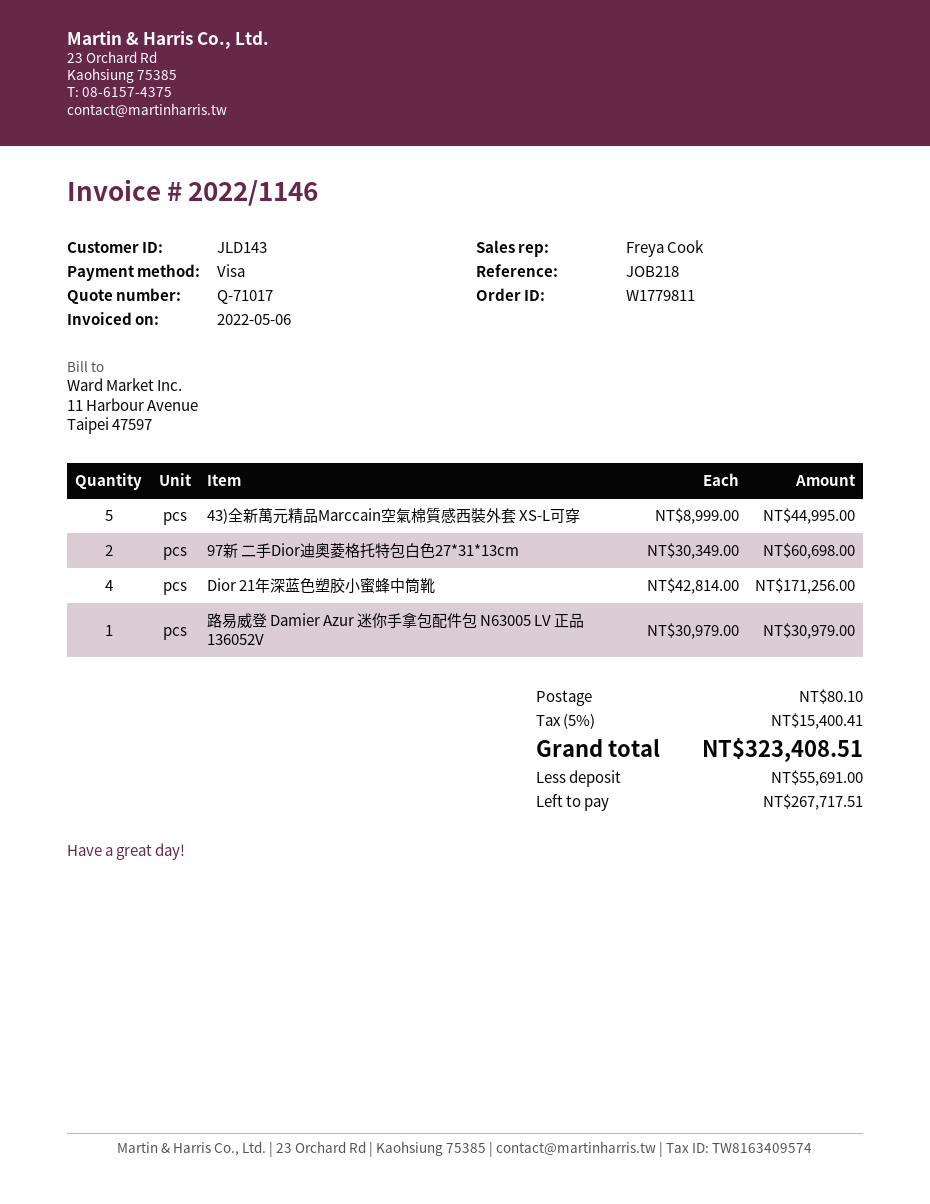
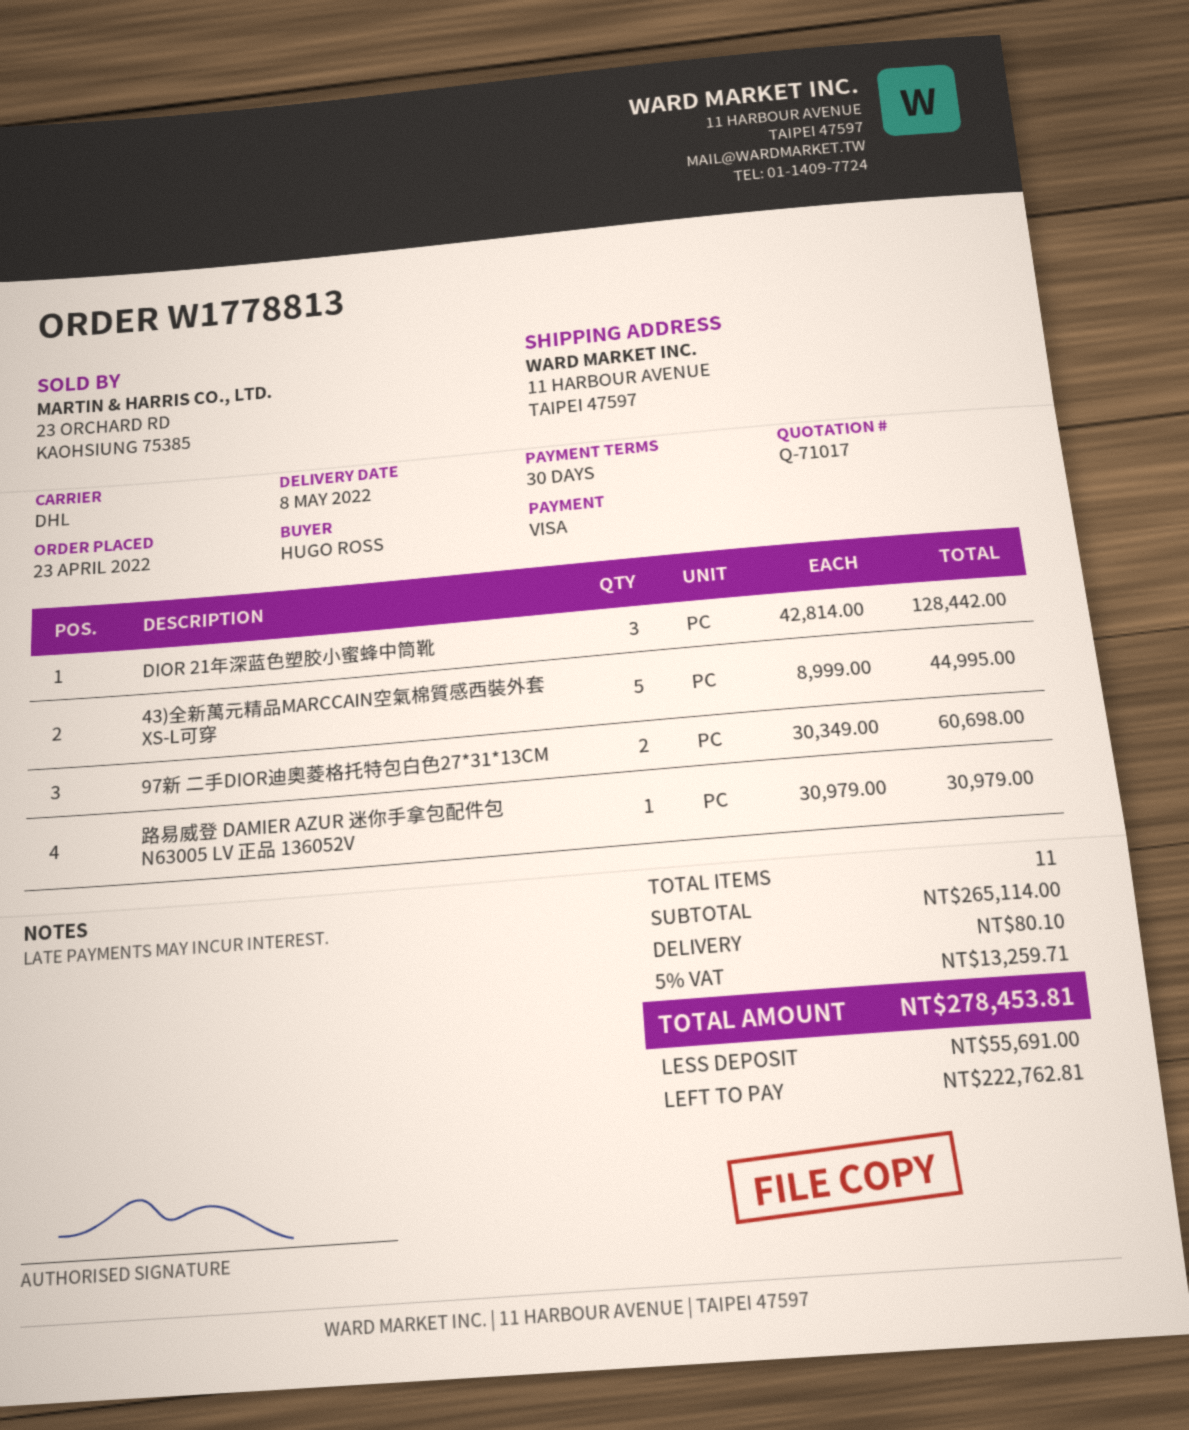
order number: W1779811 -> W1778813
Dior 21年深蓝色塑胶小蜜蜂中筒靴: 4 x 42814.00 = 171256.00 -> 3 x 42814.00 = 128442.00
tax: 5% = 15400.41 -> 5% = 13259.71
total: 323408.51 -> 278453.81
balance: 267717.51 -> 222762.81

